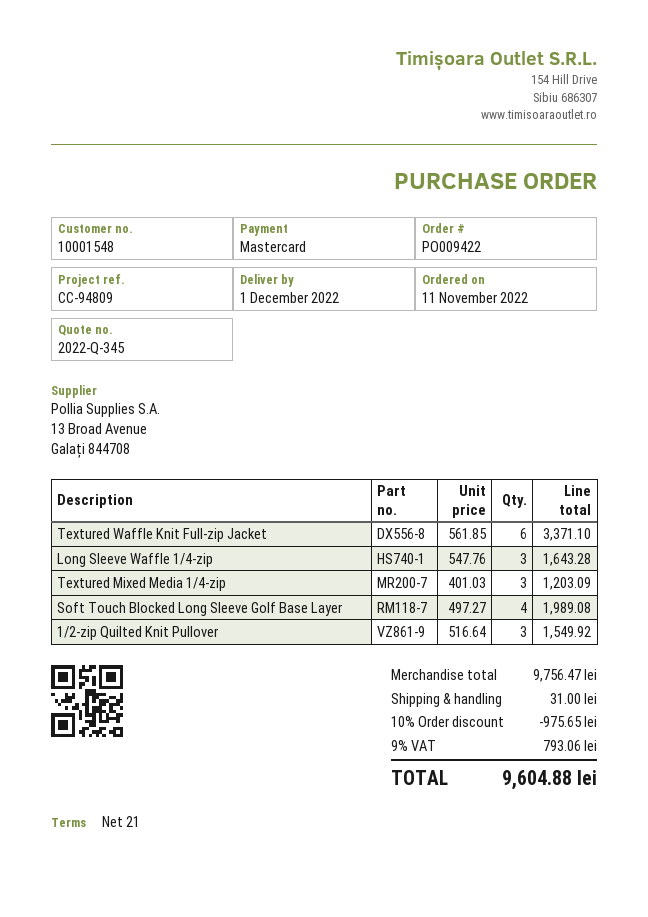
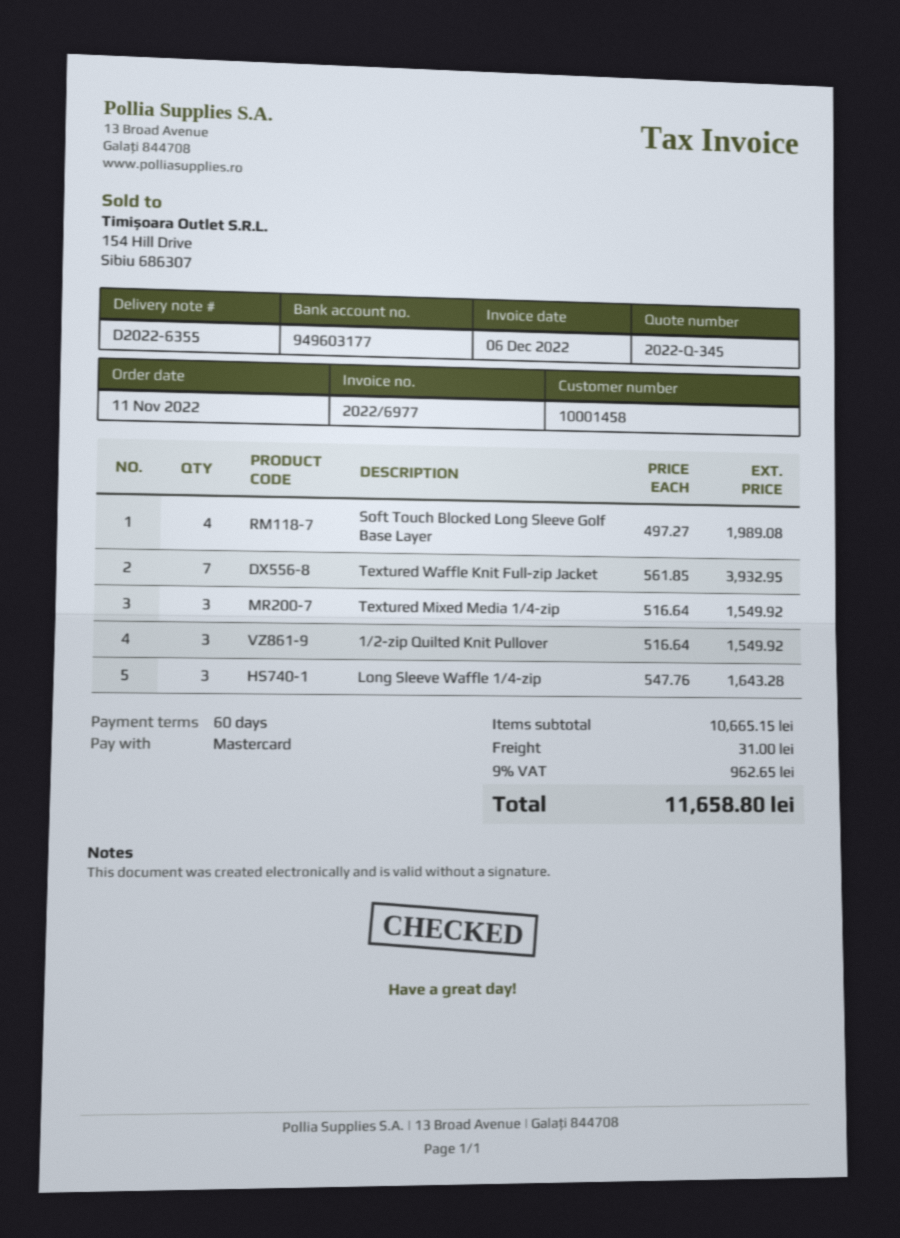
payment terms: 21 days -> 60 days
customer number: 10001548 -> 10001458
Textured Waffle Knit Full-zip Jacket: 6 x 561.85 = 3371.10 -> 7 x 561.85 = 3932.95
Textured Mixed Media 1/4-zip: 3 x 401.03 = 1203.09 -> 3 x 516.64 = 1549.92
subtotal: 9756.47 -> 10665.15
discount: 10% = 975.65 -> none
tax: 9% = 793.06 -> 9% = 962.65
total: 9604.88 -> 11658.80

